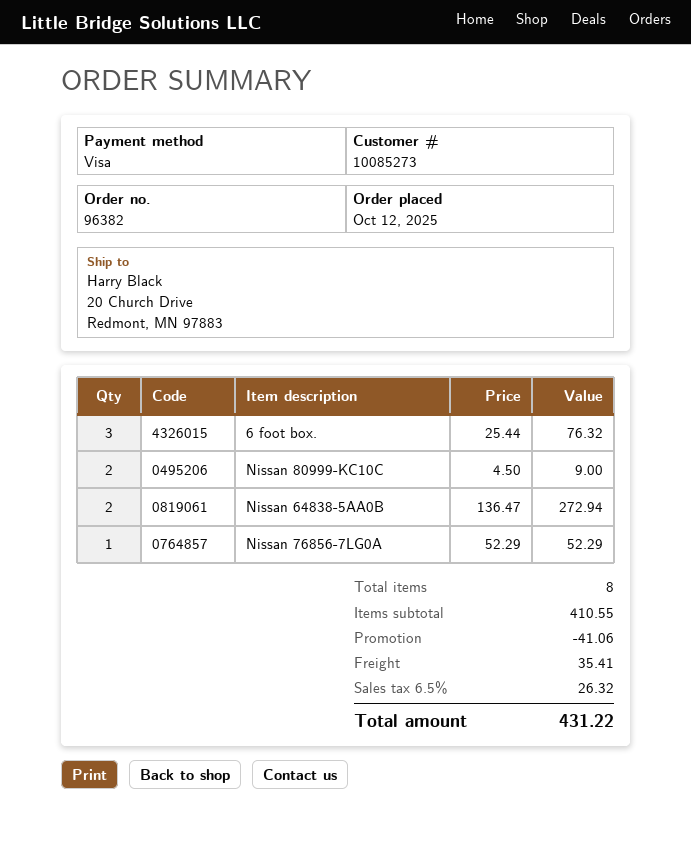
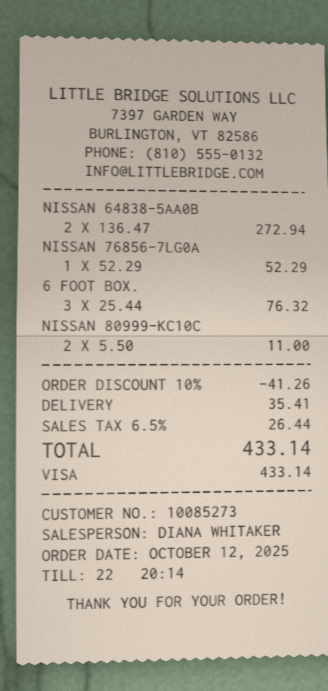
Nissan 80999-KC10C: 2 x 4.50 = 9.00 -> 2 x 5.50 = 11.00
discount: 41.06 -> 41.26
tax: 6.5% = 26.32 -> 6.5% = 26.44
total: 431.22 -> 433.14

